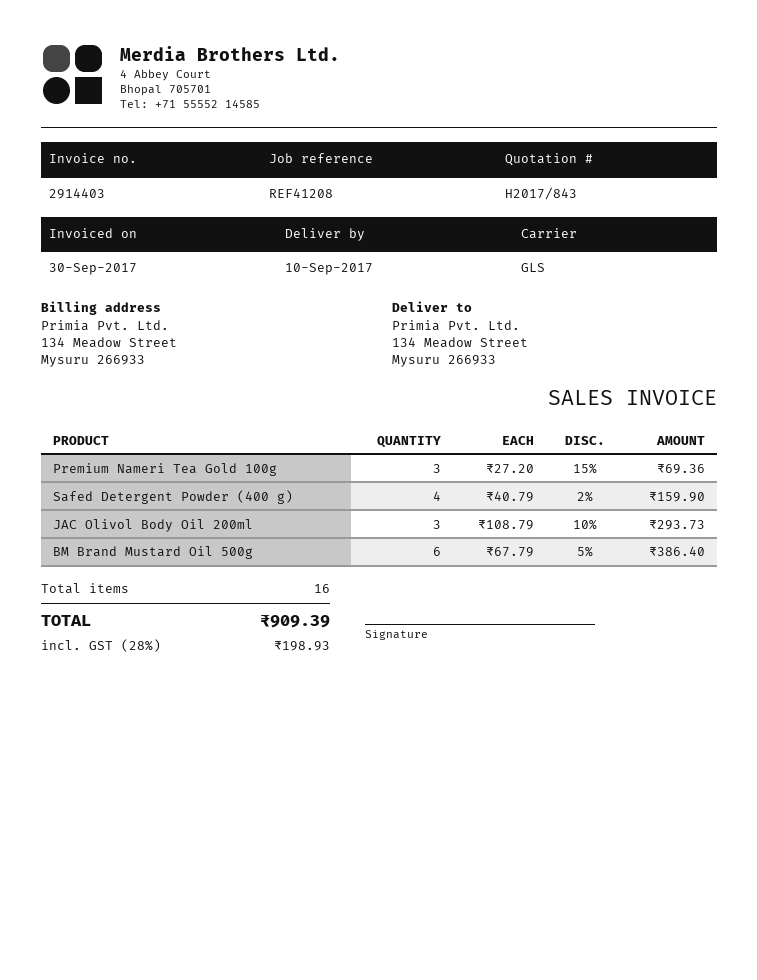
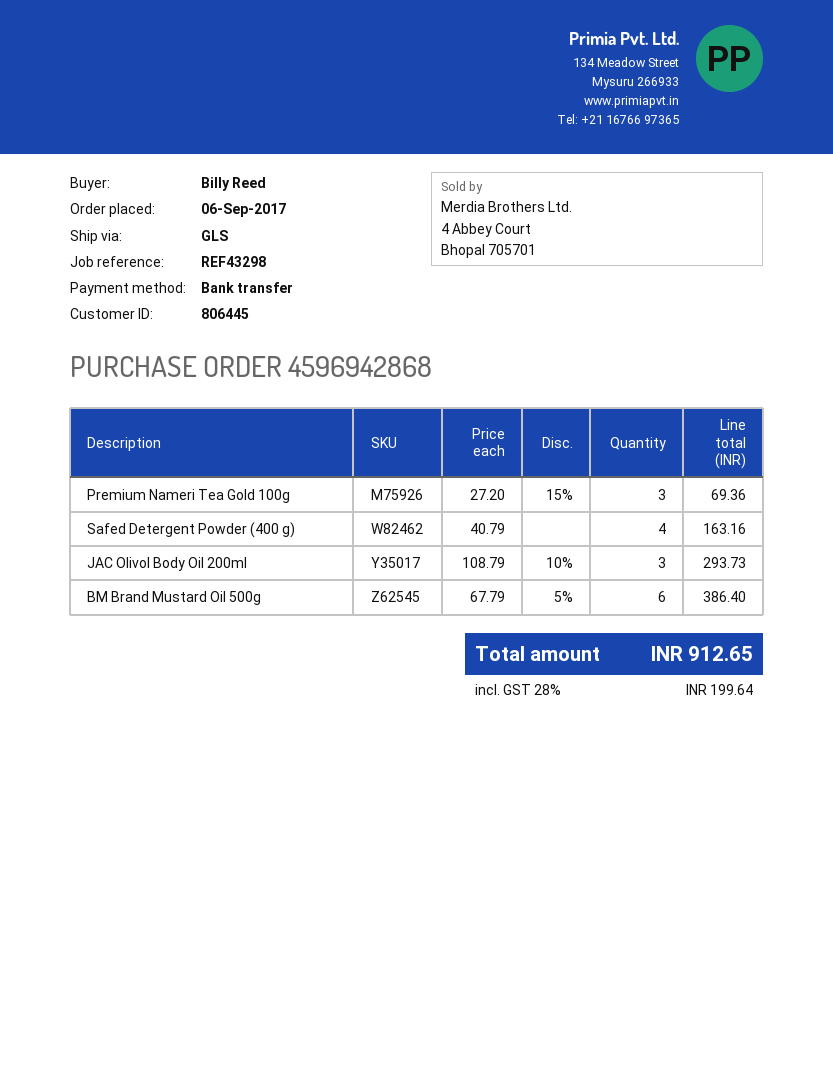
reference: REF41208 -> REF43298
Safed Detergent Powder (400 g): 4 x 40.79 - 2% = 159.90 -> 4 x 40.79 = 163.16
tax: 28% = 198.93 -> 28% = 199.64
total: 909.39 -> 912.65

